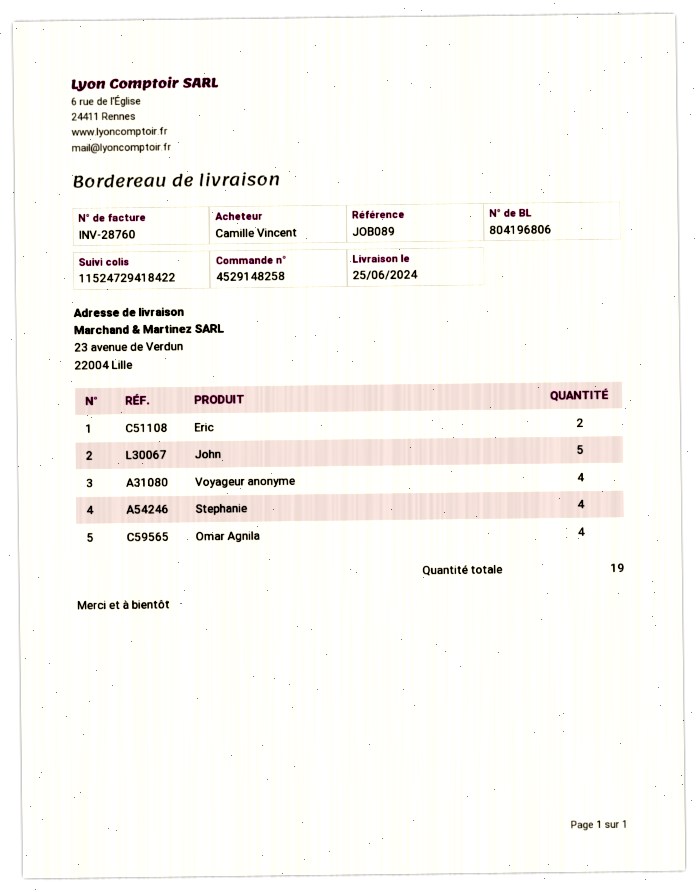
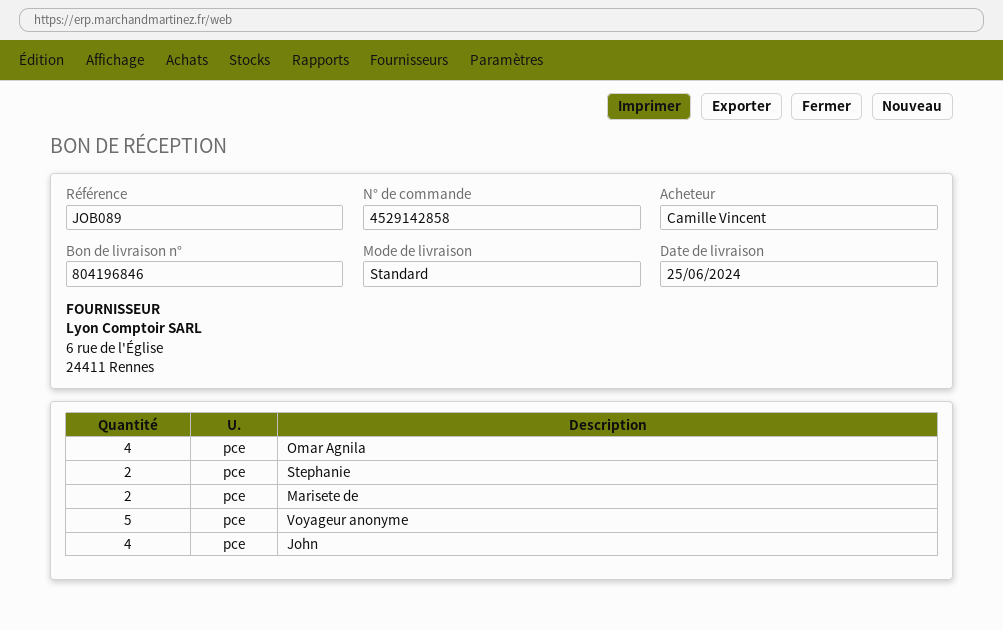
order number: 4529148258 -> 4529142858
delivery note number: 804196806 -> 804196846
Eric: 2 -> none
John: 5 -> 4
Voyageur anonyme: 4 -> 5
Stephanie: 4 -> 2
Marisete de: none -> 2

